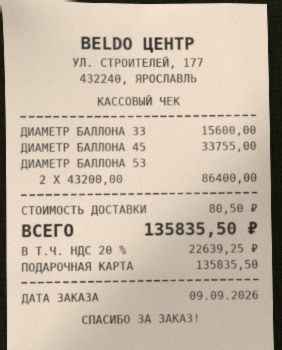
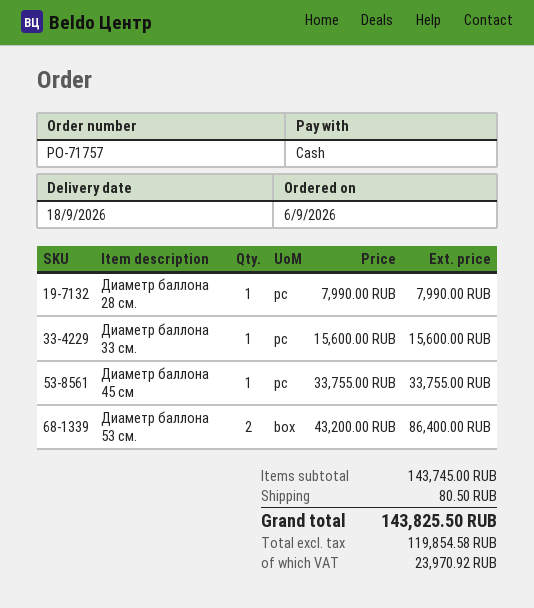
order date: 2026-09-09 -> 2026-09-06
payment method: gift card -> cash
Диаметр баллона 28 см.: none -> 1 x 7990.00 = 7990.00
tax: 22639.25 -> 23970.92
total: 135835.50 -> 143825.50

